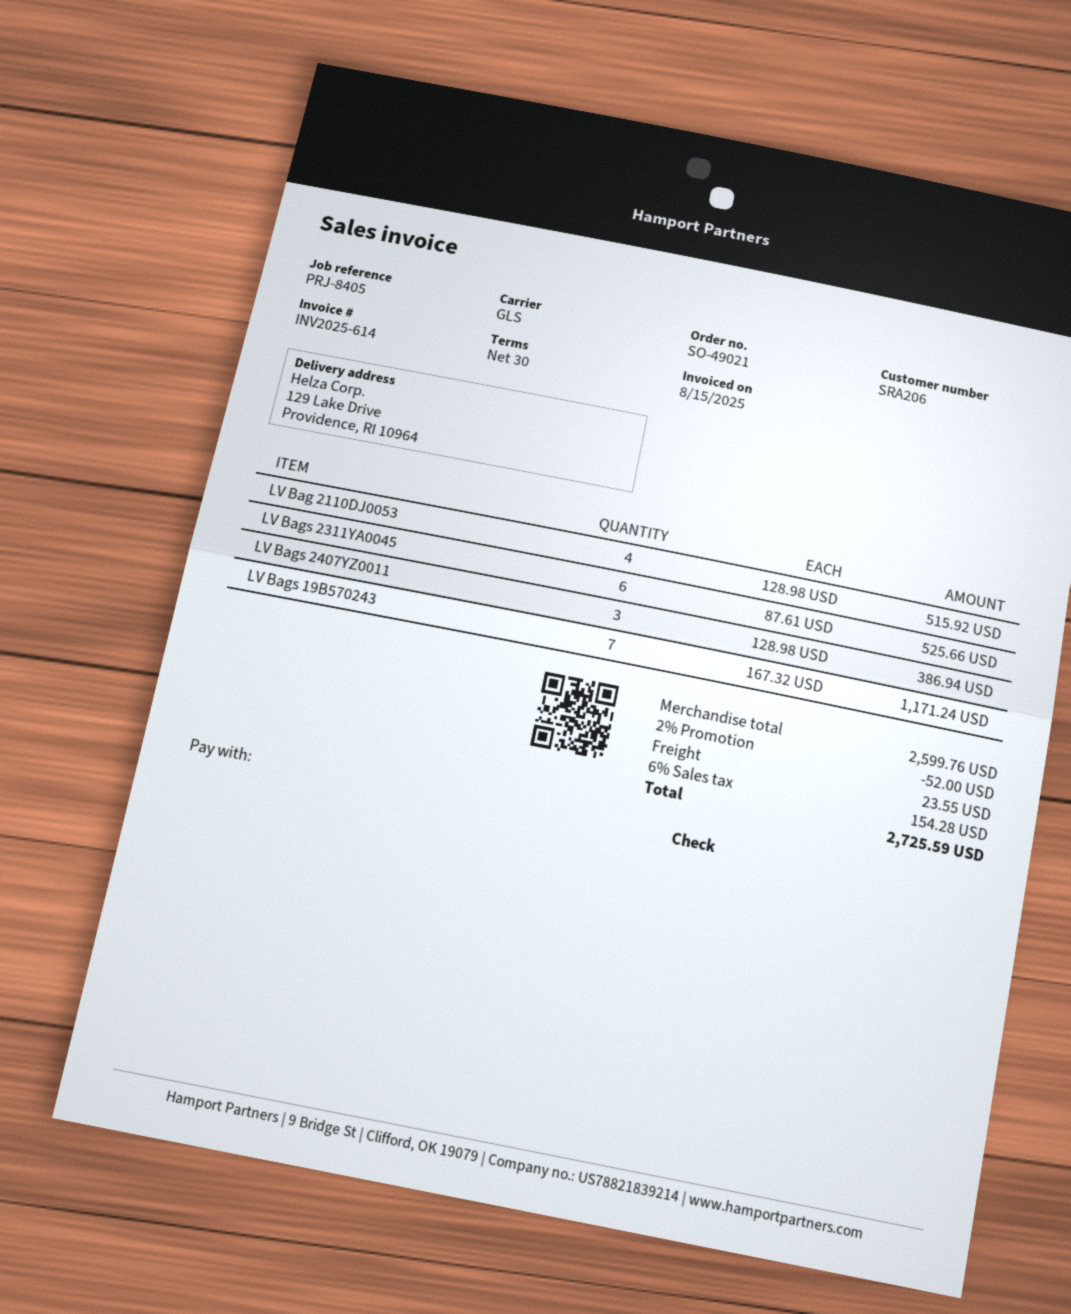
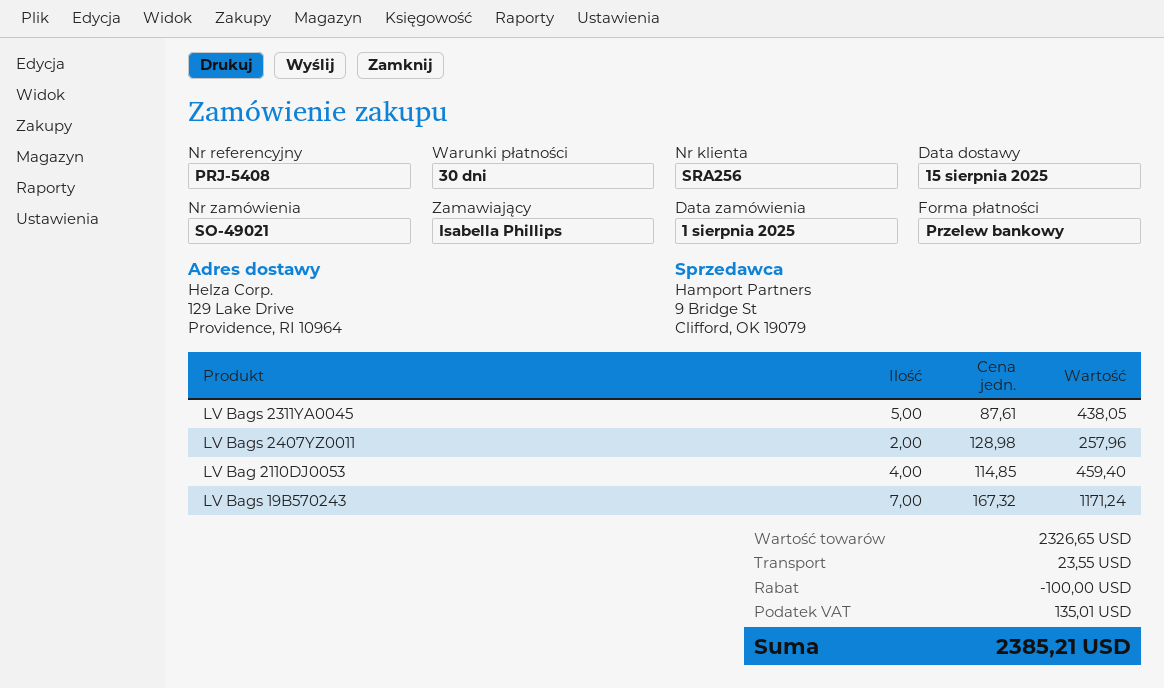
customer number: SRA206 -> SRA256
reference: PRJ-8405 -> PRJ-5408
payment method: cheque -> bank transfer
LV Bag 2110DJ0053: 4 x 128.98 = 515.92 -> 4 x 114.85 = 459.40
LV Bags 2311YA0045: 6 x 87.61 = 525.66 -> 5 x 87.61 = 438.05
LV Bags 2407YZ0011: 3 x 128.98 = 386.94 -> 2 x 128.98 = 257.96
subtotal: 2599.76 -> 2326.65
discount: 52.00 -> 100.00
tax: 154.28 -> 135.01
total: 2725.59 -> 2385.21

